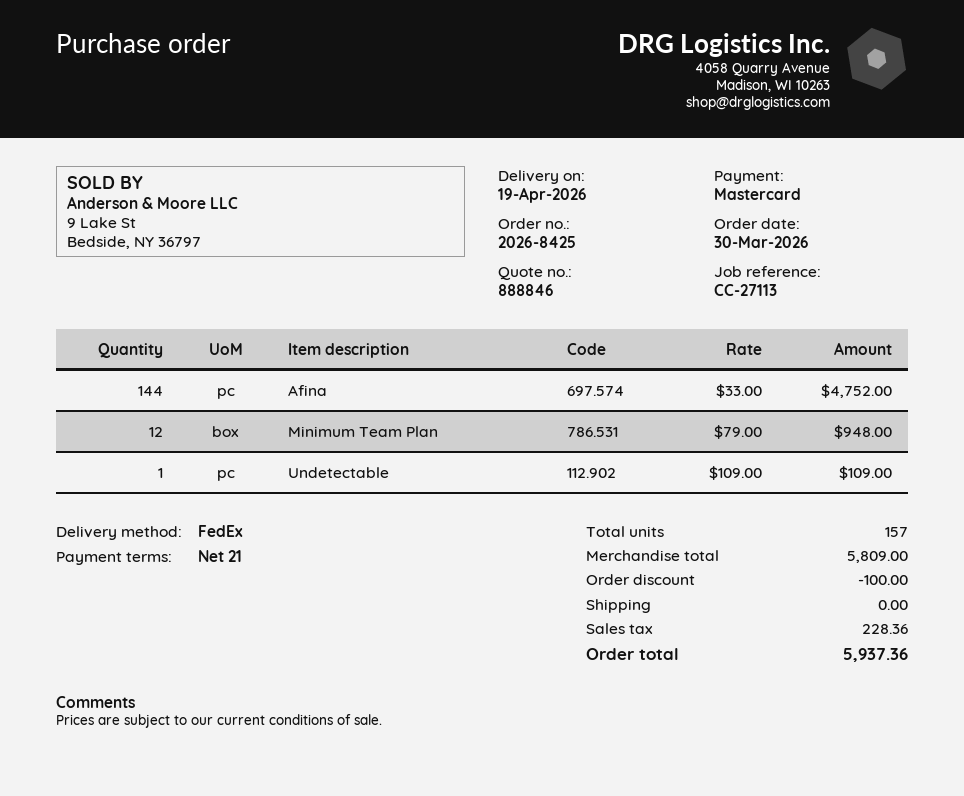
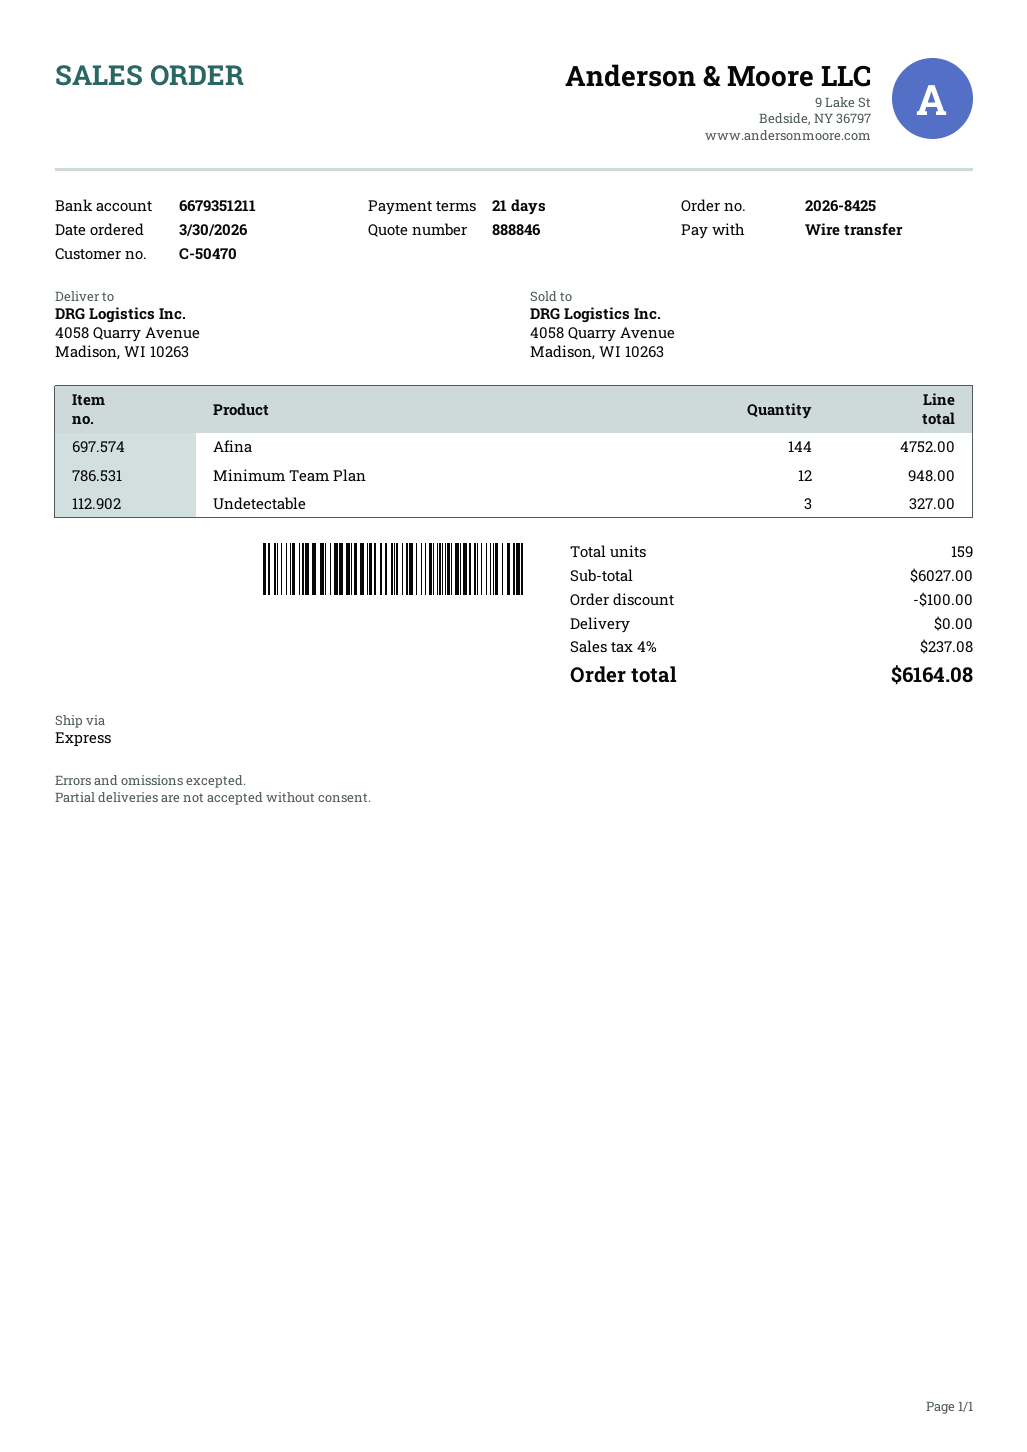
payment method: Mastercard -> bank transfer
shipping method: FedEx -> express
Undetectable: 1 for 109.00 -> 3 for 327.00
total quantity: 157 -> 159
subtotal: 5809.00 -> 6027.00
tax: 228.36 -> 237.08
total: 5937.36 -> 6164.08

